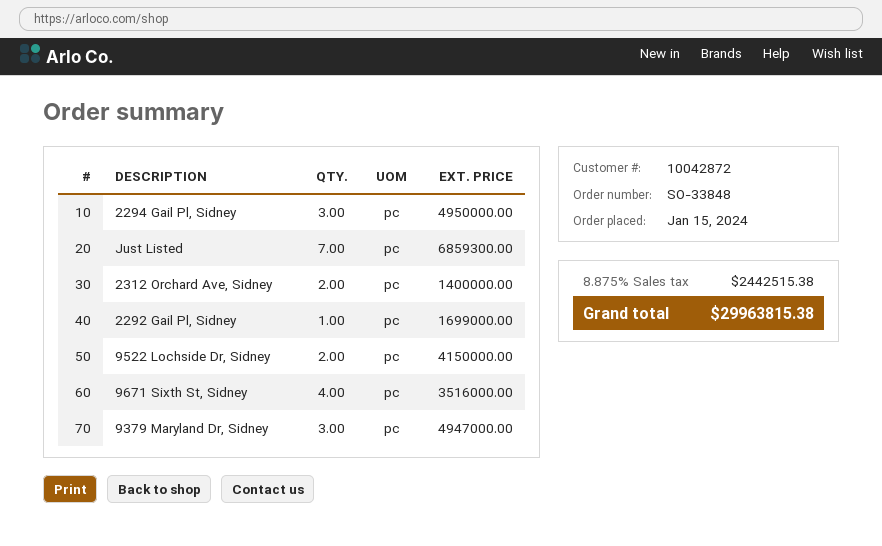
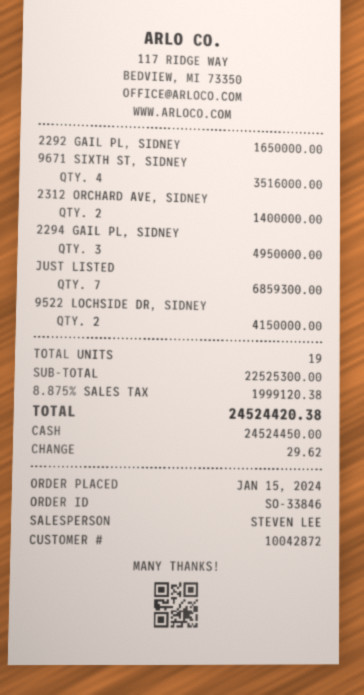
order number: SO-33848 -> SO-33846
2292 Gail Pl, Sidney: 1 for 1699000.00 -> 1 for 1650000.00
9379 Maryland Dr, Sidney: 3 for 4947000.00 -> none
tax: 8.875% = 2442515.38 -> 8.875% = 1999120.38
total: 29963815.38 -> 24524420.38

